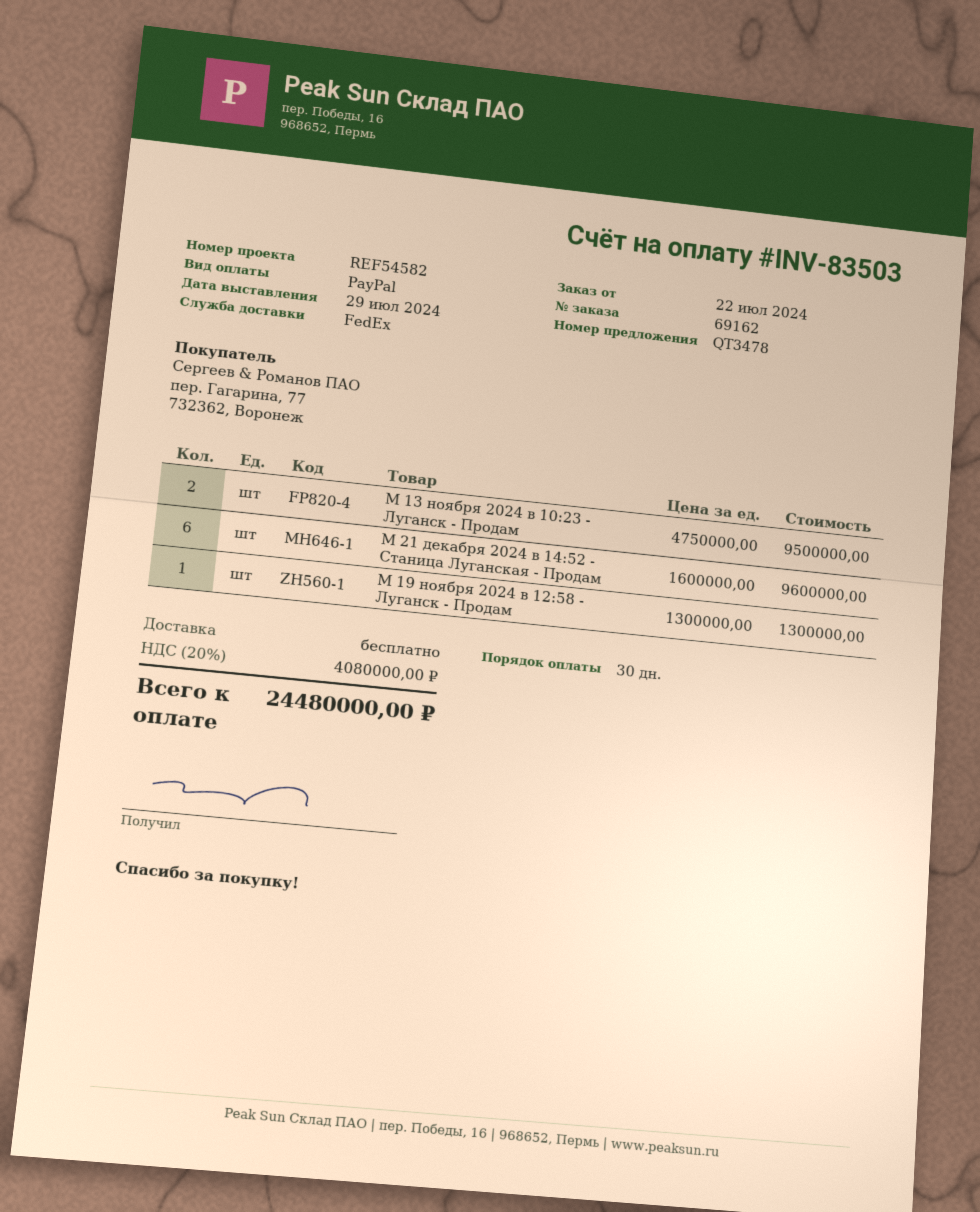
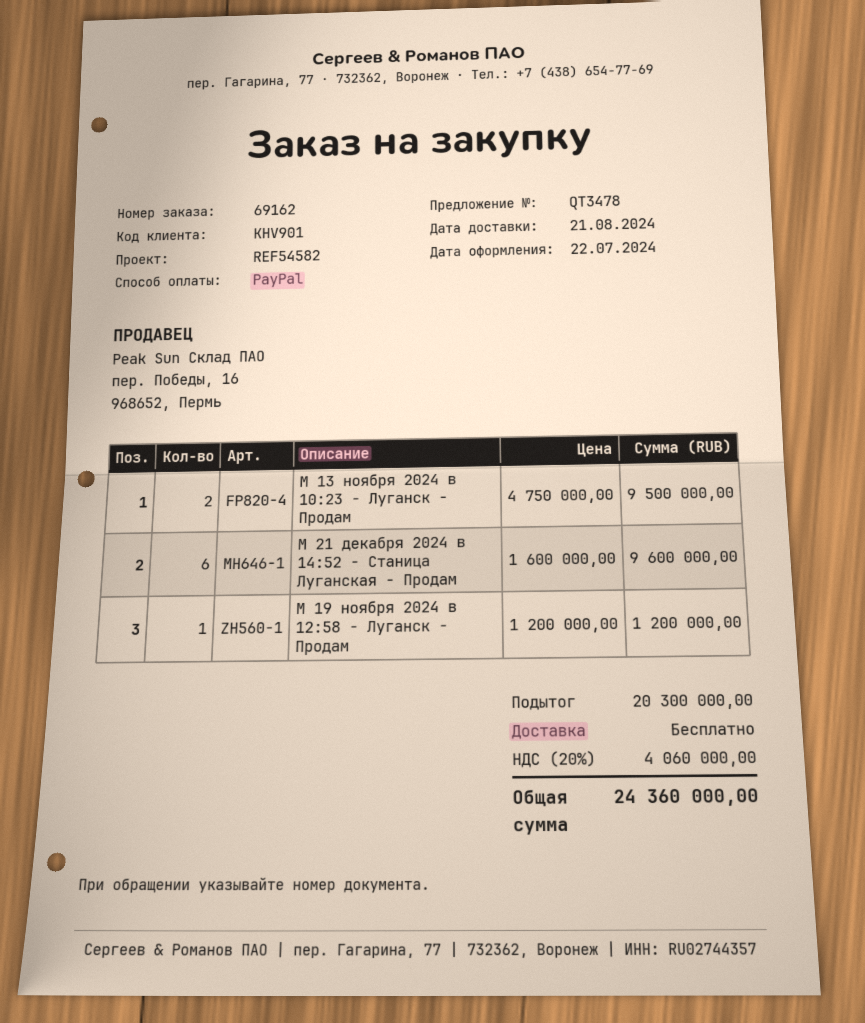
M 19 ноября 2024 в 12:58 - Луганск - Продам: 1 x 1300000.00 = 1300000.00 -> 1 x 1200000.00 = 1200000.00
tax: 20% = 4080000.00 -> 20% = 4060000.00
total: 24480000.00 -> 24360000.00

